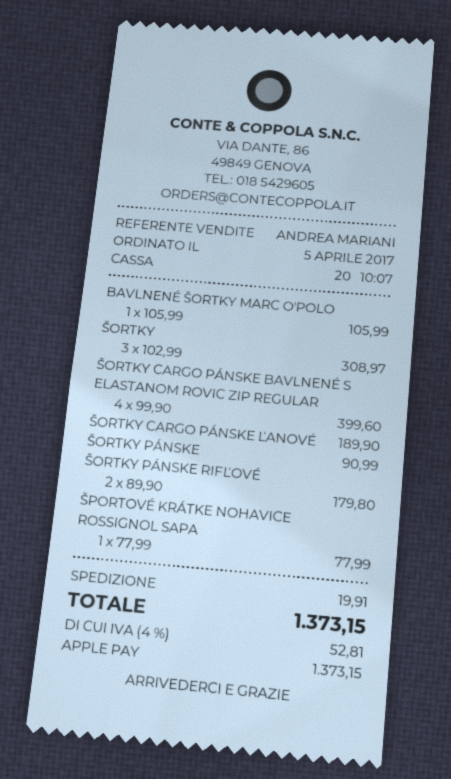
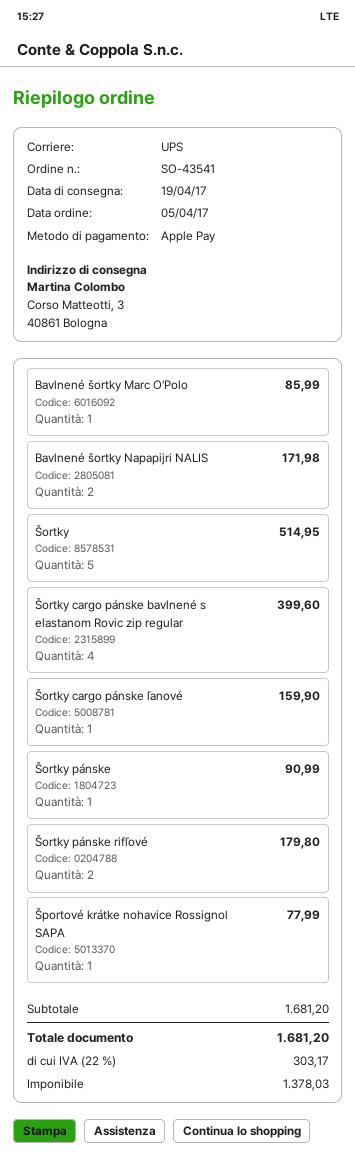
BAVLNENÉ ŠORTKY MARC O'POLO: 1 for 105.99 -> 1 for 85.99
ŠORTKY: 3 for 308.97 -> 5 for 514.95
ŠORTKY CARGO PÁNSKE ĽANOVÉ: 1 for 189.90 -> 1 for 159.90
Bavlnené šortky Napapijri NALIS: none -> 2 for 171.98
shipping: 19.91 -> none
tax: 4% = 52.81 -> 22% = 303.17
total: 1373.15 -> 1681.20

